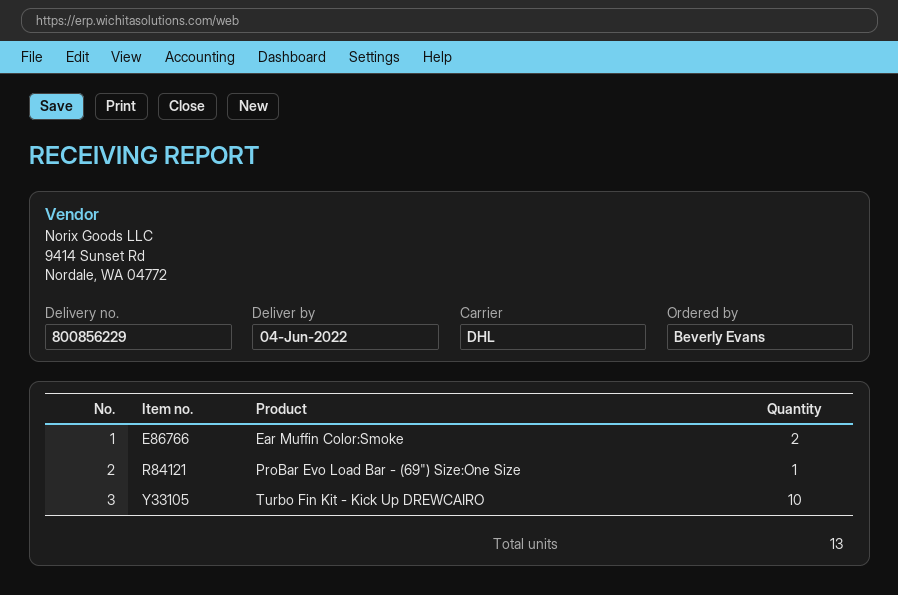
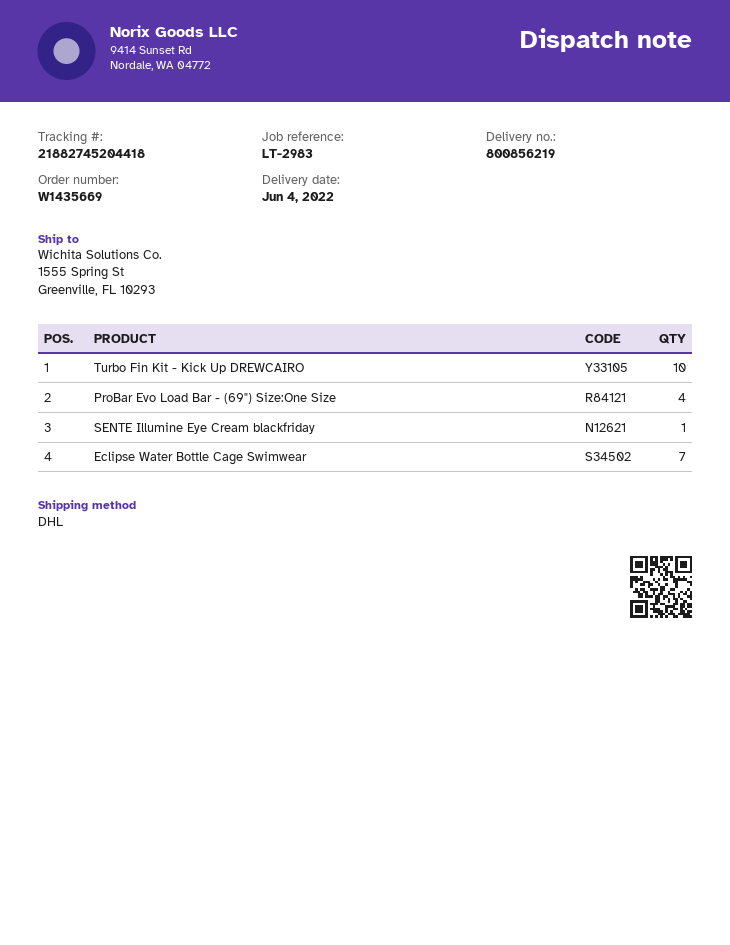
delivery note number: 800856229 -> 800856219
Ear Muffin Color:Smoke: 2 -> none
ProBar Evo Load Bar - (69") Size:One Size: 1 -> 4
SENTE Illumine Eye Cream blackfriday: none -> 1
Eclipse Water Bottle Cage Swimwear: none -> 7

